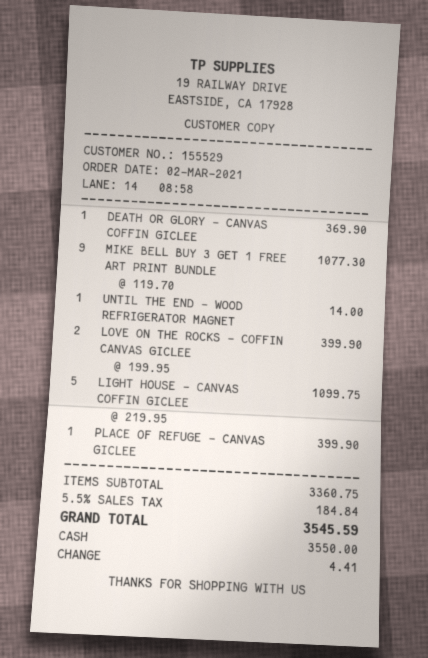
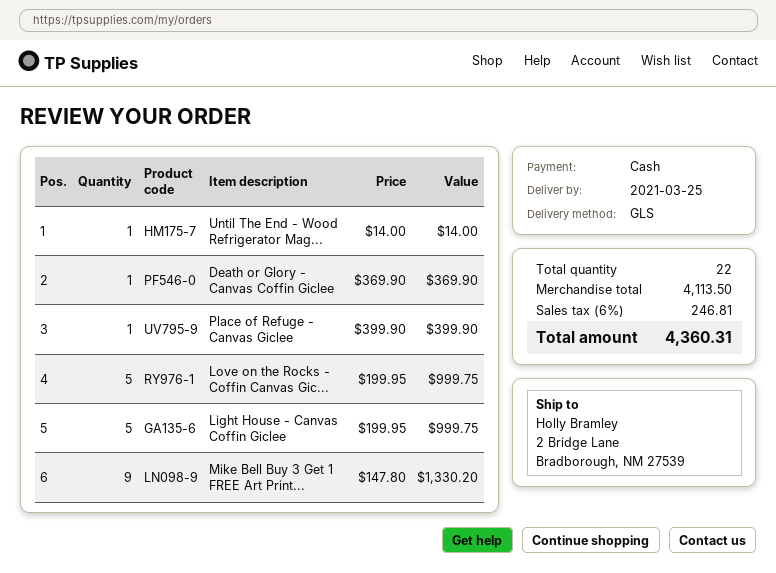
MIKE BELL BUY 3 GET 1 FREE ART PRINT BUNDLE: 9 x 119.70 = 1077.30 -> 9 x 147.80 = 1330.20
LOVE ON THE ROCKS - COFFIN CANVAS GICLEE: 2 x 199.95 = 399.90 -> 5 x 199.95 = 999.75
LIGHT HOUSE - CANVAS COFFIN GICLEE: 5 x 219.95 = 1099.75 -> 5 x 199.95 = 999.75
subtotal: 3360.75 -> 4113.50
tax: 5.5% = 184.84 -> 6% = 246.81
total: 3545.59 -> 4360.31

